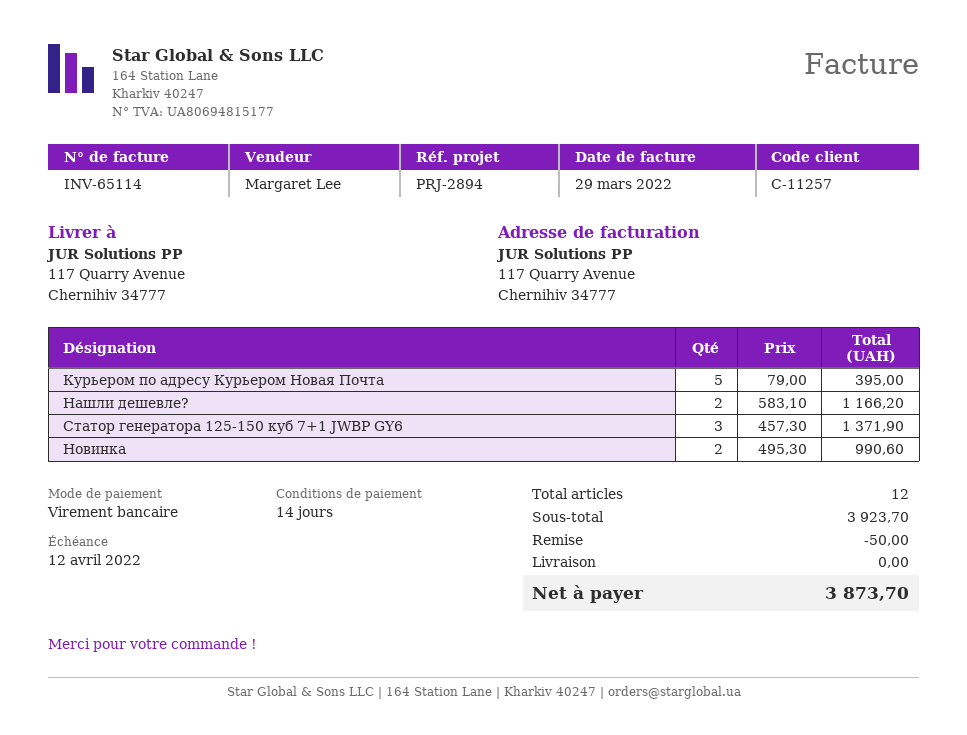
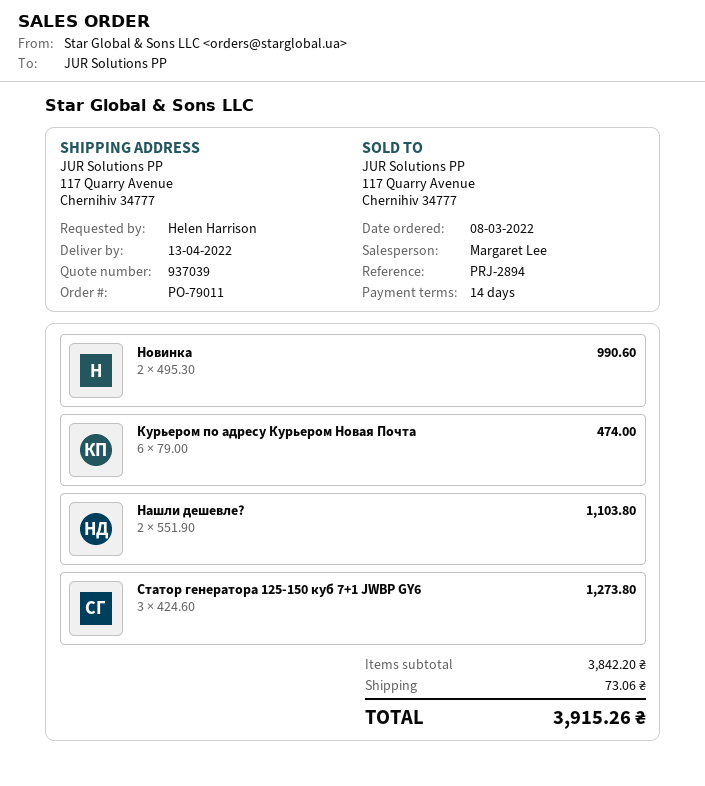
Курьером по адресу Курьером Новая Почта: 5 x 79.00 = 395.00 -> 6 x 79.00 = 474.00
Нашли дешевле?: 2 x 583.10 = 1166.20 -> 2 x 551.90 = 1103.80
Статор генератора 125-150 куб 7+1 JWBP GY6: 3 x 457.30 = 1371.90 -> 3 x 424.60 = 1273.80
subtotal: 3923.70 -> 3842.20
discount: 50.00 -> none
shipping: 0.00 -> 73.06
total: 3873.70 -> 3915.26

